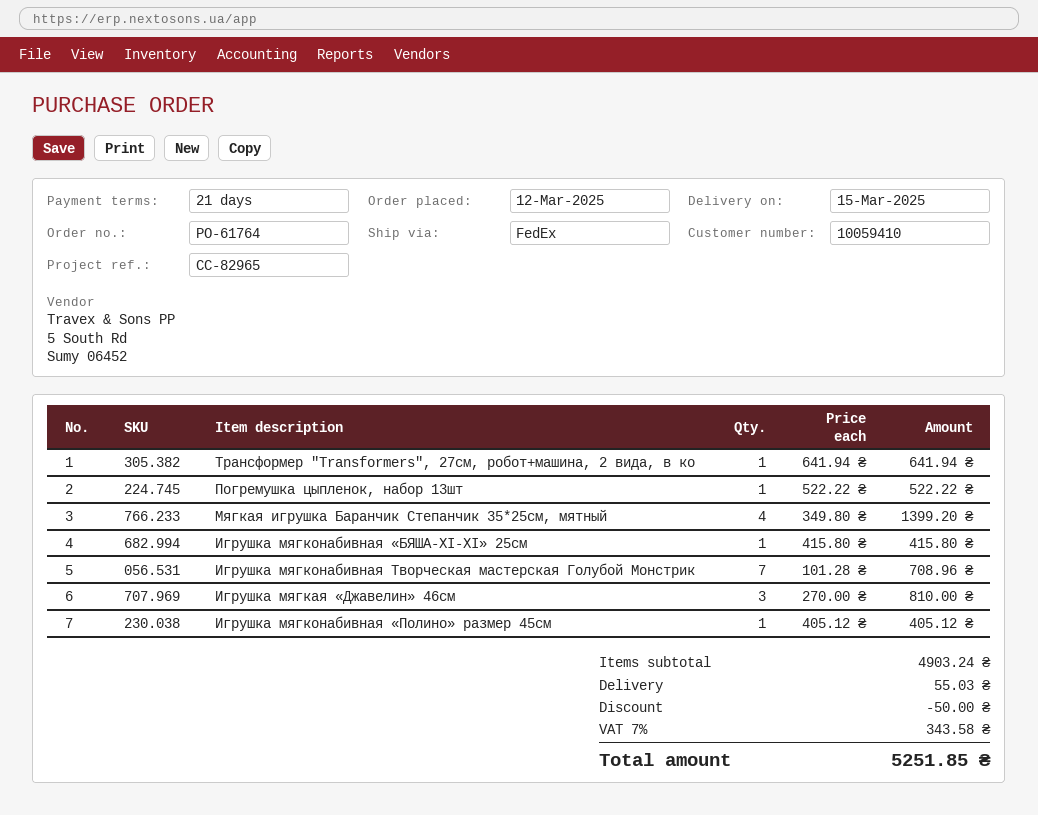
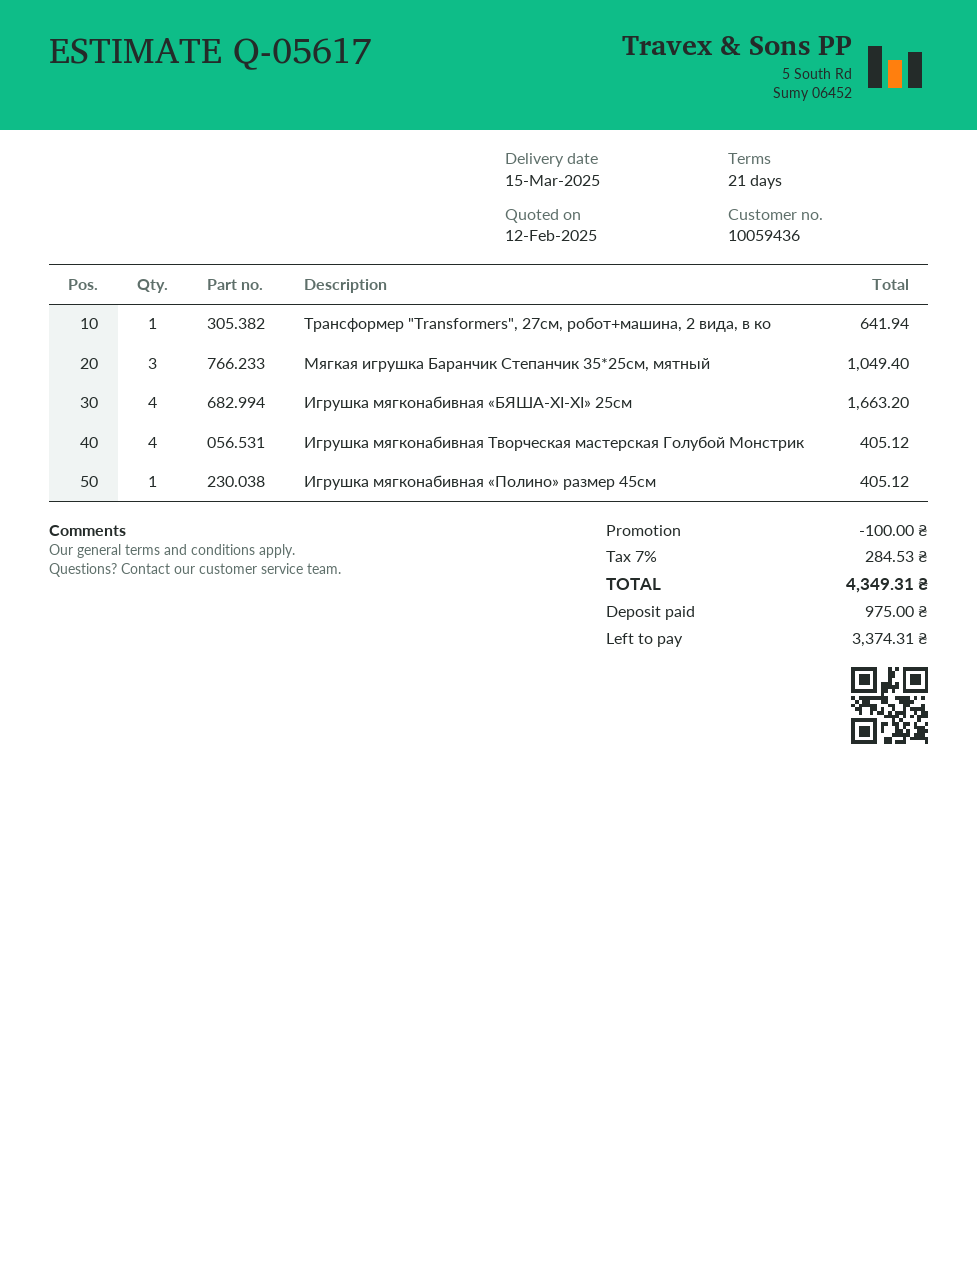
customer number: 10059410 -> 10059436
Погремушка цыпленок, набор 13шт: 1 for 522.22 -> none
Мягкая игрушка Баранчик Степанчик 35*25см, мятный: 4 for 1399.20 -> 3 for 1049.40
Игрушка мягконабивная «БЯША-ХІ-ХІ» 25см: 1 for 415.80 -> 4 for 1663.20
Игрушка мягконабивная Творческая мастерская Голубой Монстрик: 7 for 708.96 -> 4 for 405.12
Игрушка мягкая «Джавелин» 46см: 3 for 810.00 -> none
discount: 50.00 -> 100.00
shipping: 55.03 -> none
tax: 7% = 343.58 -> 7% = 284.53
total: 5251.85 -> 4349.31

